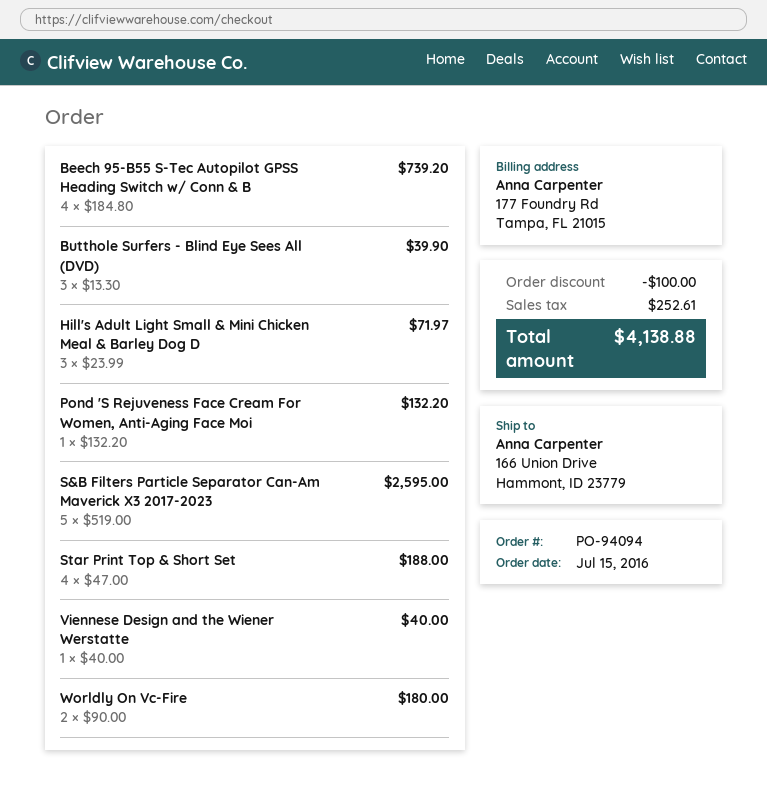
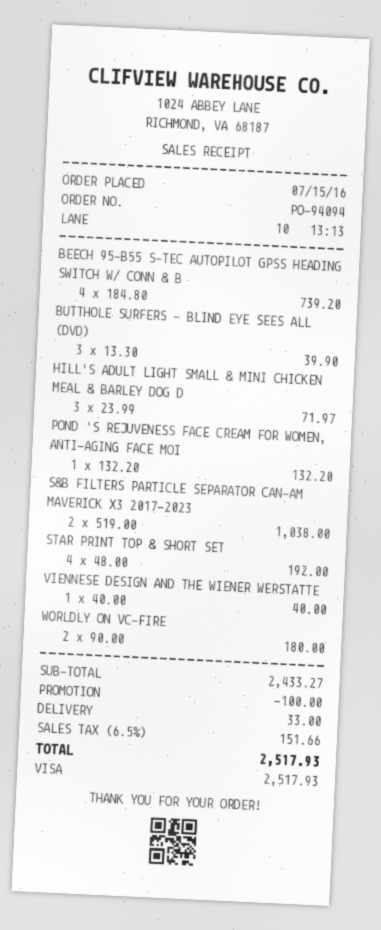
S&B Filters Particle Separator Can-Am Maverick X3 2017-2023: 5 x 519.00 = 2595.00 -> 2 x 519.00 = 1038.00
Star Print Top & Short Set: 4 x 47.00 = 188.00 -> 4 x 48.00 = 192.00
shipping: none -> 33.00
tax: 252.61 -> 151.66
total: 4138.88 -> 2517.93

